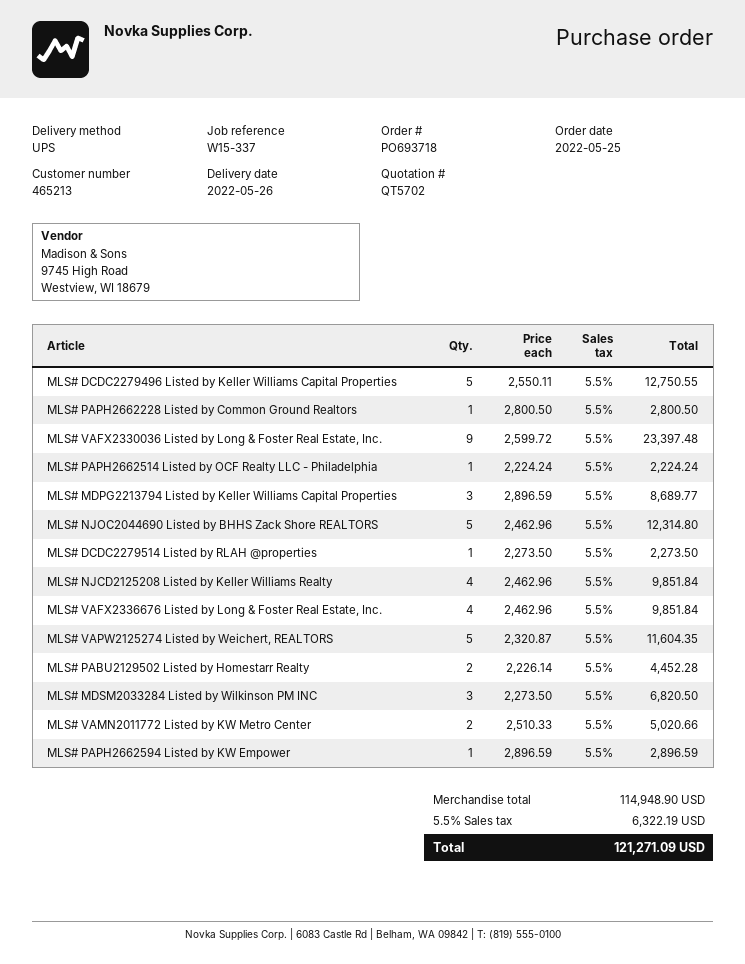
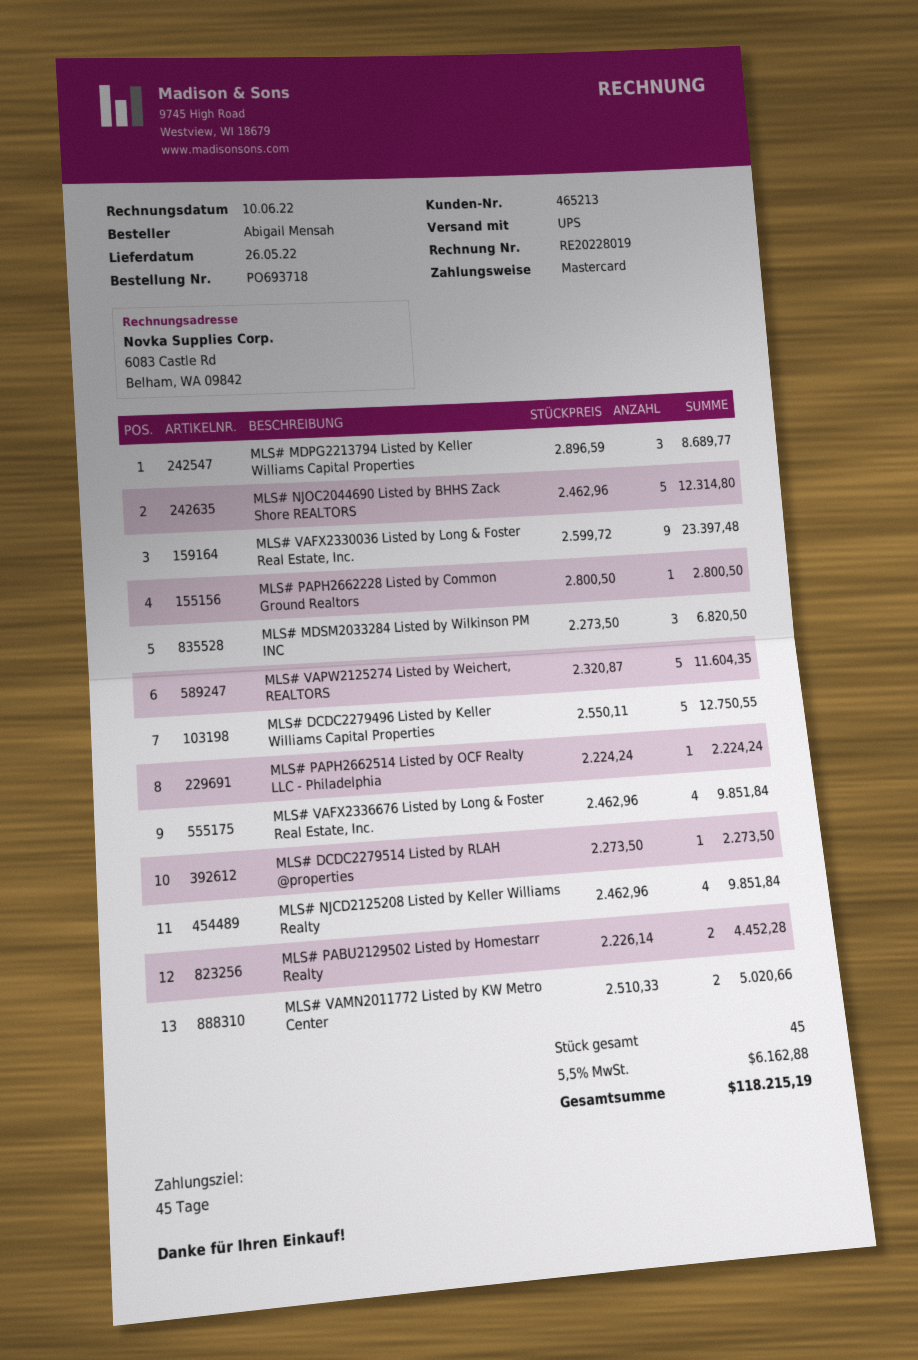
MLS# PAPH2662594 Listed by KW Empower: 1 x 2896.59 = 2896.59 -> none
tax: 5.5% = 6322.19 -> 5.5% = 6162.88
total: 121271.09 -> 118215.19

